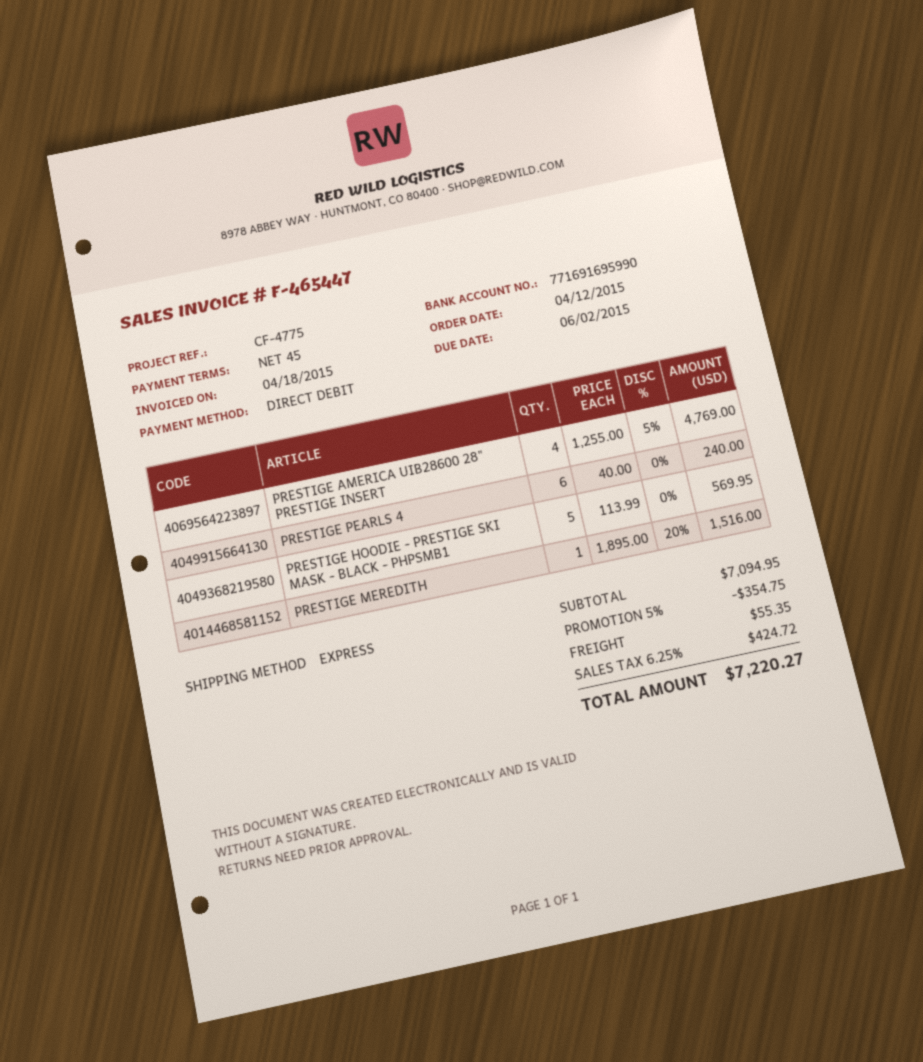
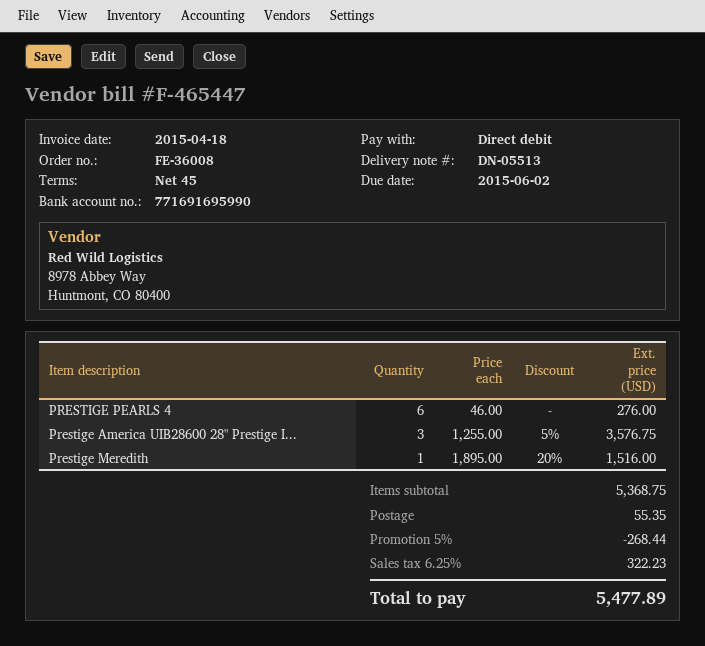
PRESTIGE AMERICA UIB28600 28" PRESTIGE INSERT: 4 x 1255.00 - 5% = 4769.00 -> 3 x 1255.00 - 5% = 3576.75
PRESTIGE PEARLS 4: 6 x 40.00 = 240.00 -> 6 x 46.00 = 276.00
PRESTIGE HOODIE - PRESTIGE SKI MASK - BLACK - PHPSMB1: 5 x 113.99 = 569.95 -> none
subtotal: 7094.95 -> 5368.75
discount: 5% = 354.75 -> 5% = 268.44
tax: 6.25% = 424.72 -> 6.25% = 322.23
total: 7220.27 -> 5477.89

